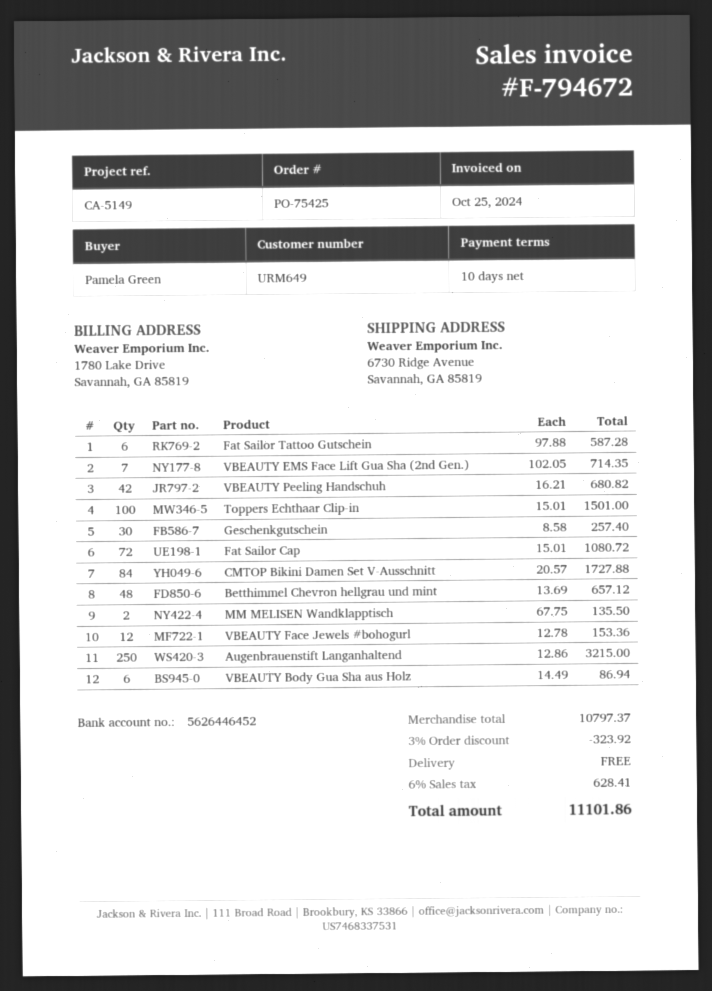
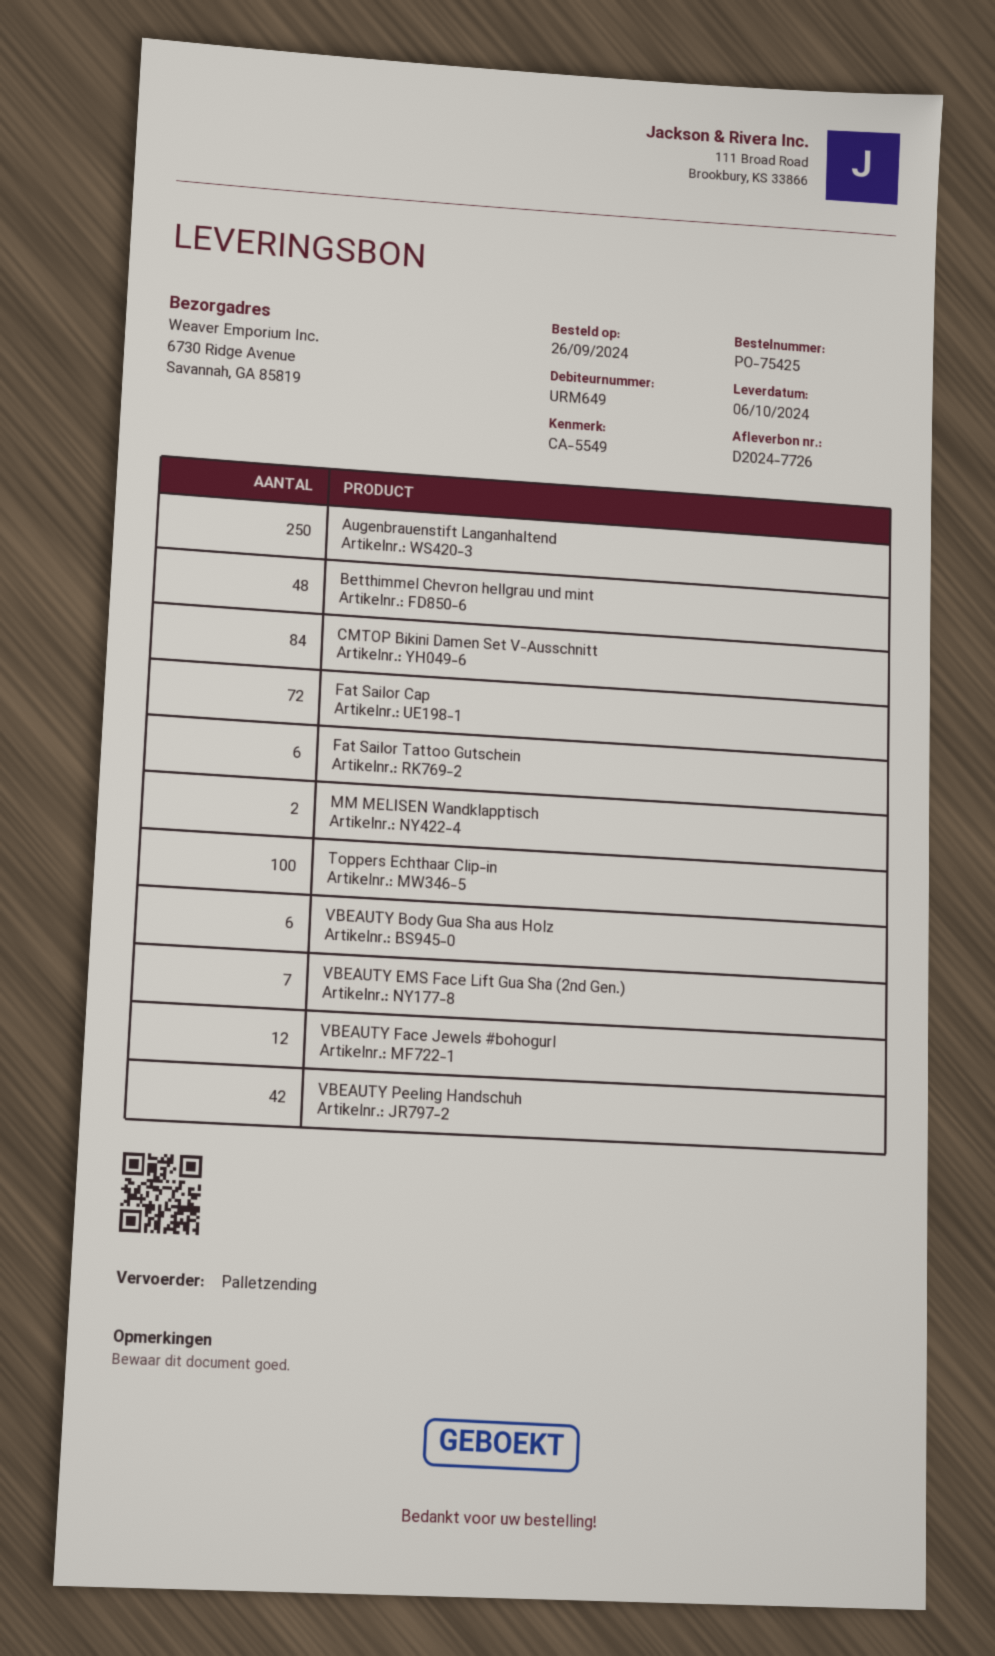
reference: CA-5149 -> CA-5549
Geschenkgutschein: 30 -> none

